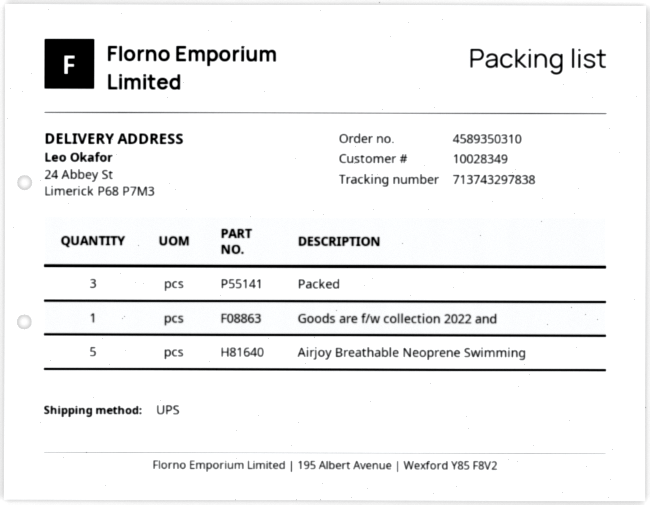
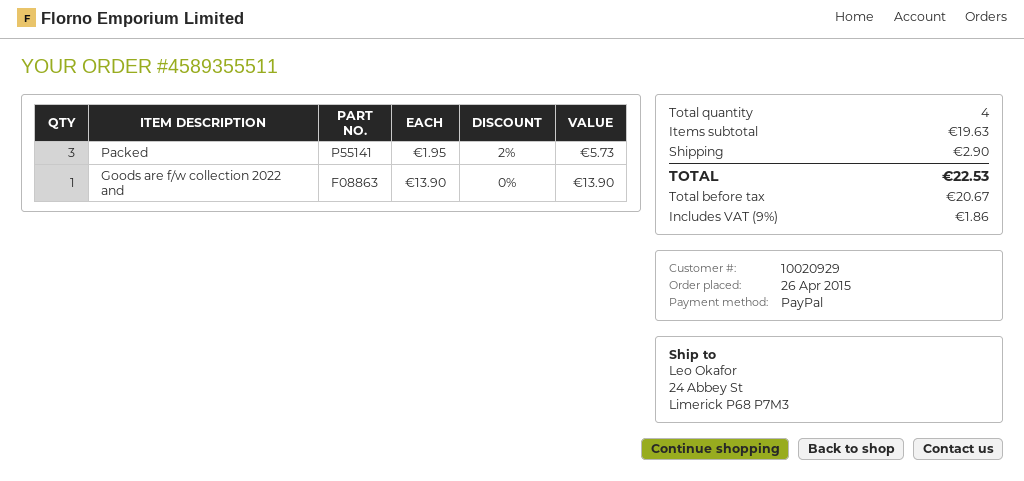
order number: 4589350310 -> 4589355511
customer number: 10028349 -> 10020929
Airjoy Breathable Neoprene Swimming: 5 -> none

